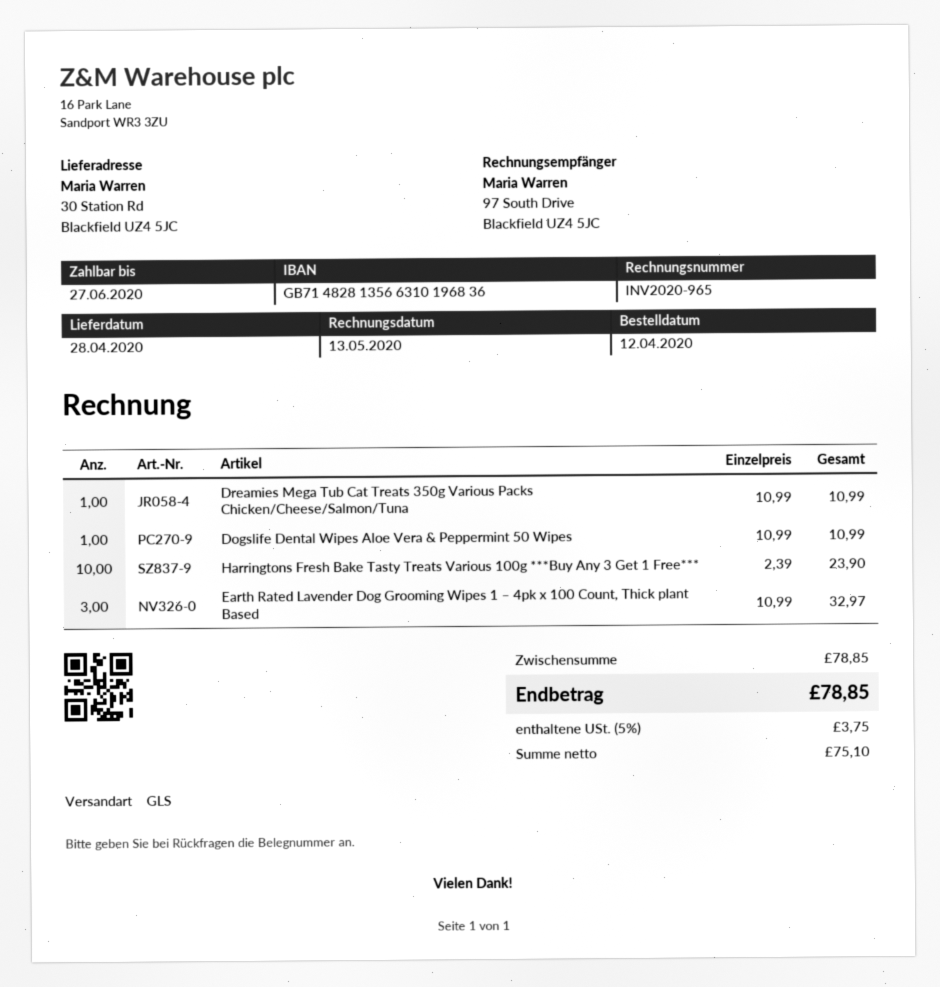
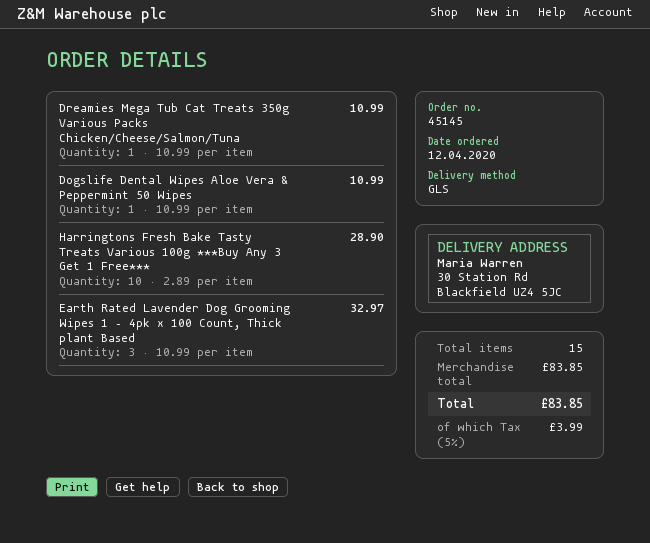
Harringtons Fresh Bake Tasty Treats Various 100g ***Buy Any 3 Get 1 Free***: 10 x 2.39 = 23.90 -> 10 x 2.89 = 28.90
subtotal: 78.85 -> 83.85
tax: 5% = 3.75 -> 5% = 3.99
total: 78.85 -> 83.85

